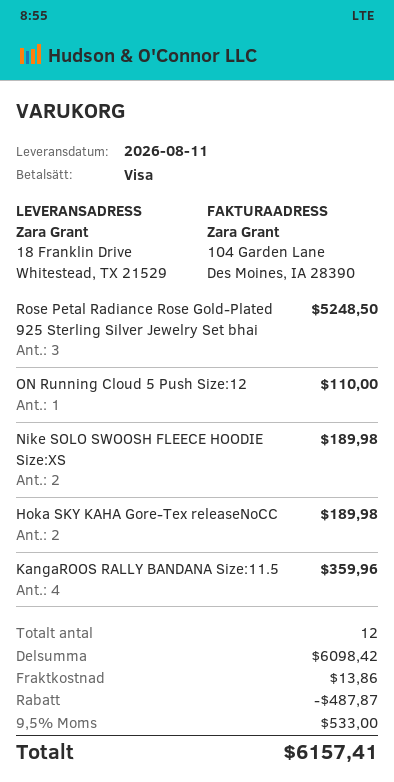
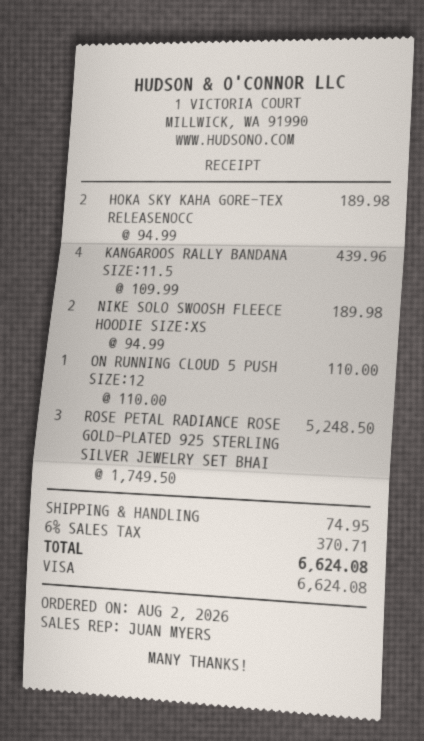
KangaROOS RALLY BANDANA Size:11.5: 4 for 359.96 -> 4 for 439.96
discount: 487.87 -> none
shipping: 13.86 -> 74.95
tax: 9.5% = 533.00 -> 6% = 370.71
total: 6157.41 -> 6624.08

